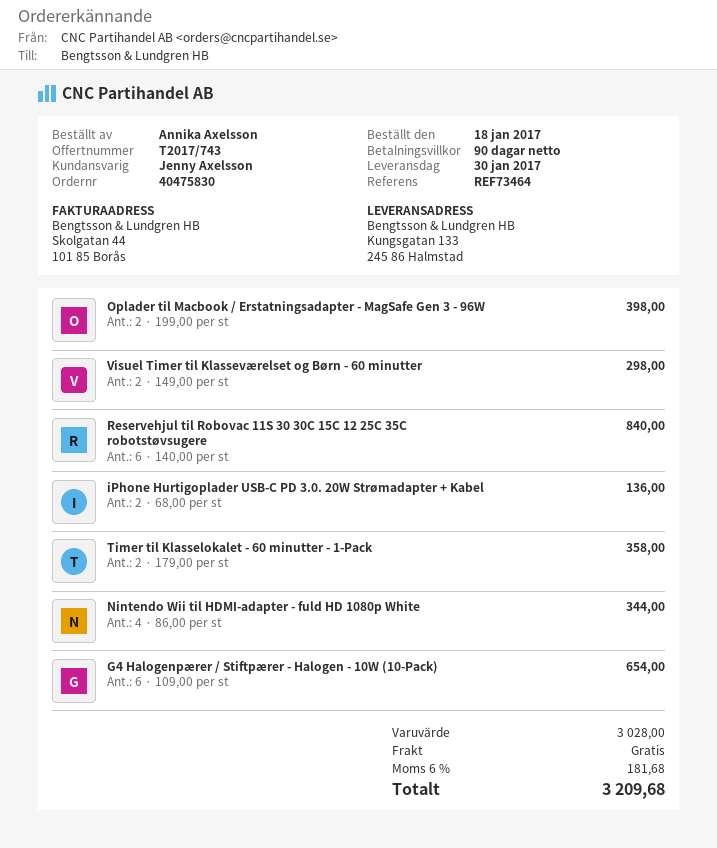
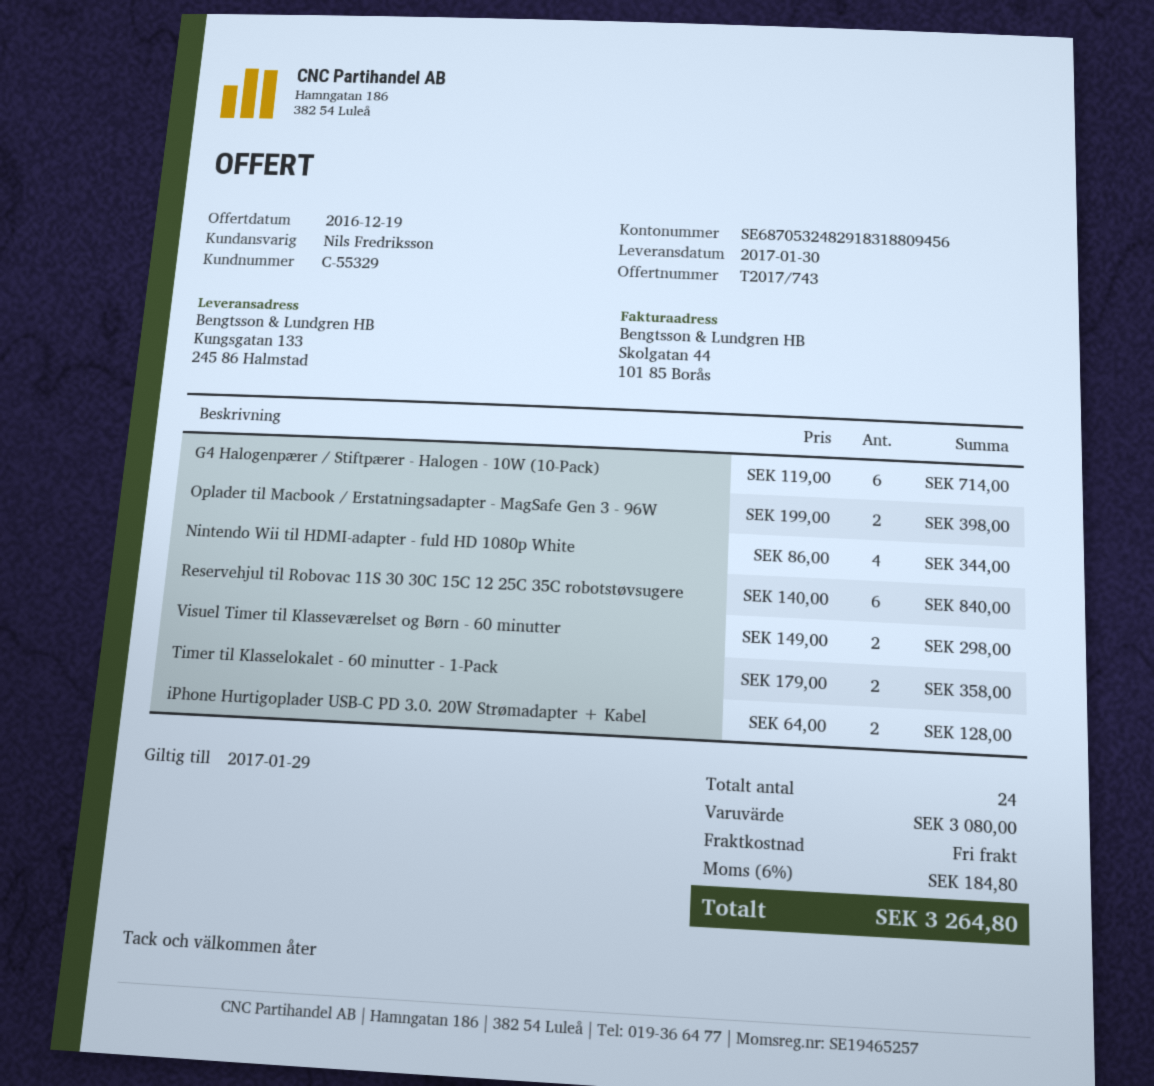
sales rep: Jenny Axelsson -> Nils Fredriksson
iPhone Hurtigoplader USB-C PD 3.0. 20W Strømadapter + Kabel: 2 x 68.00 = 136.00 -> 2 x 64.00 = 128.00
G4 Halogenpærer / Stiftpærer - Halogen - 10W (10-Pack): 6 x 109.00 = 654.00 -> 6 x 119.00 = 714.00
subtotal: 3028.00 -> 3080.00
tax: 6% = 181.68 -> 6% = 184.80
total: 3209.68 -> 3264.80

